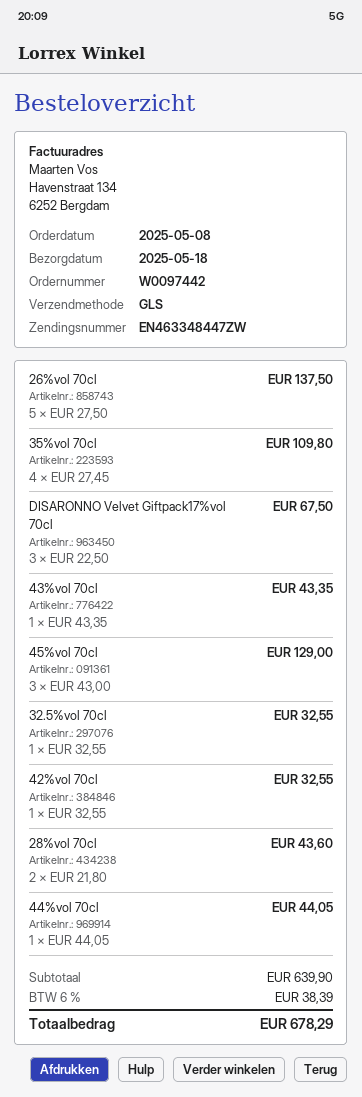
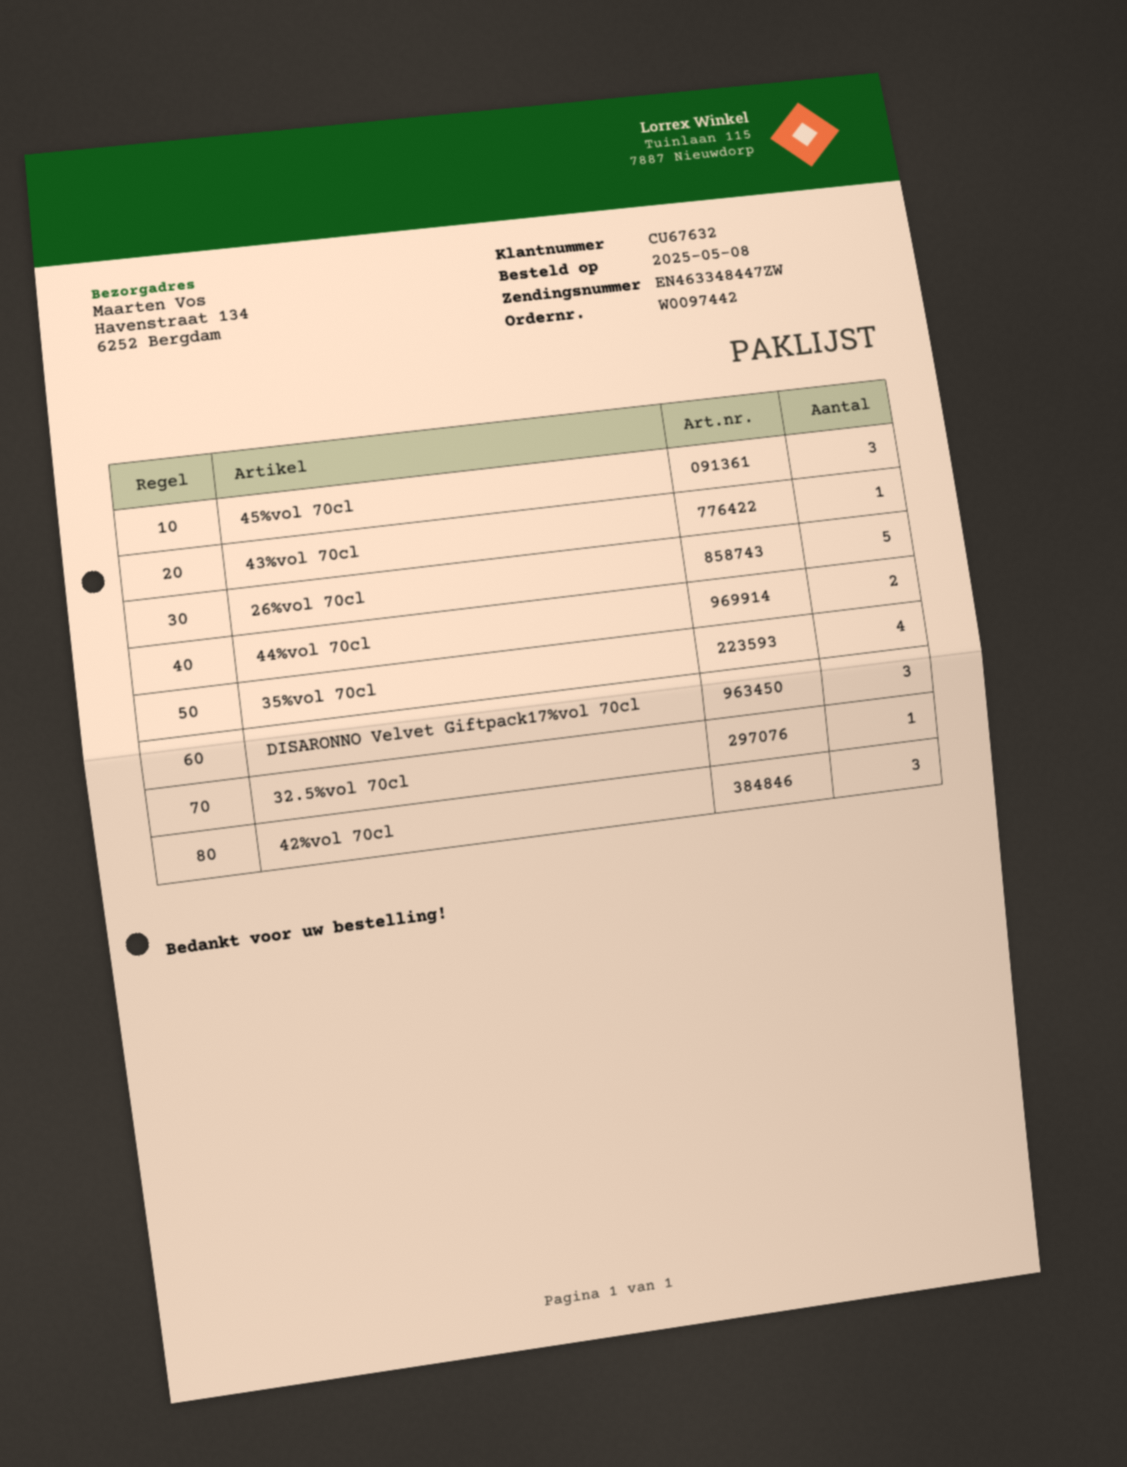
42%vol 70cl: 1 -> 3
28%vol 70cl: 2 -> none
44%vol 70cl: 1 -> 2

